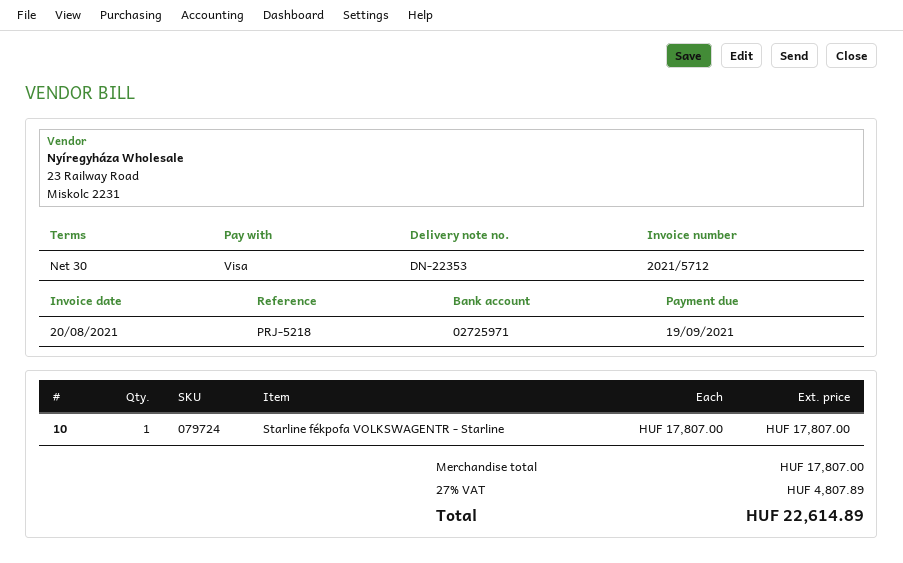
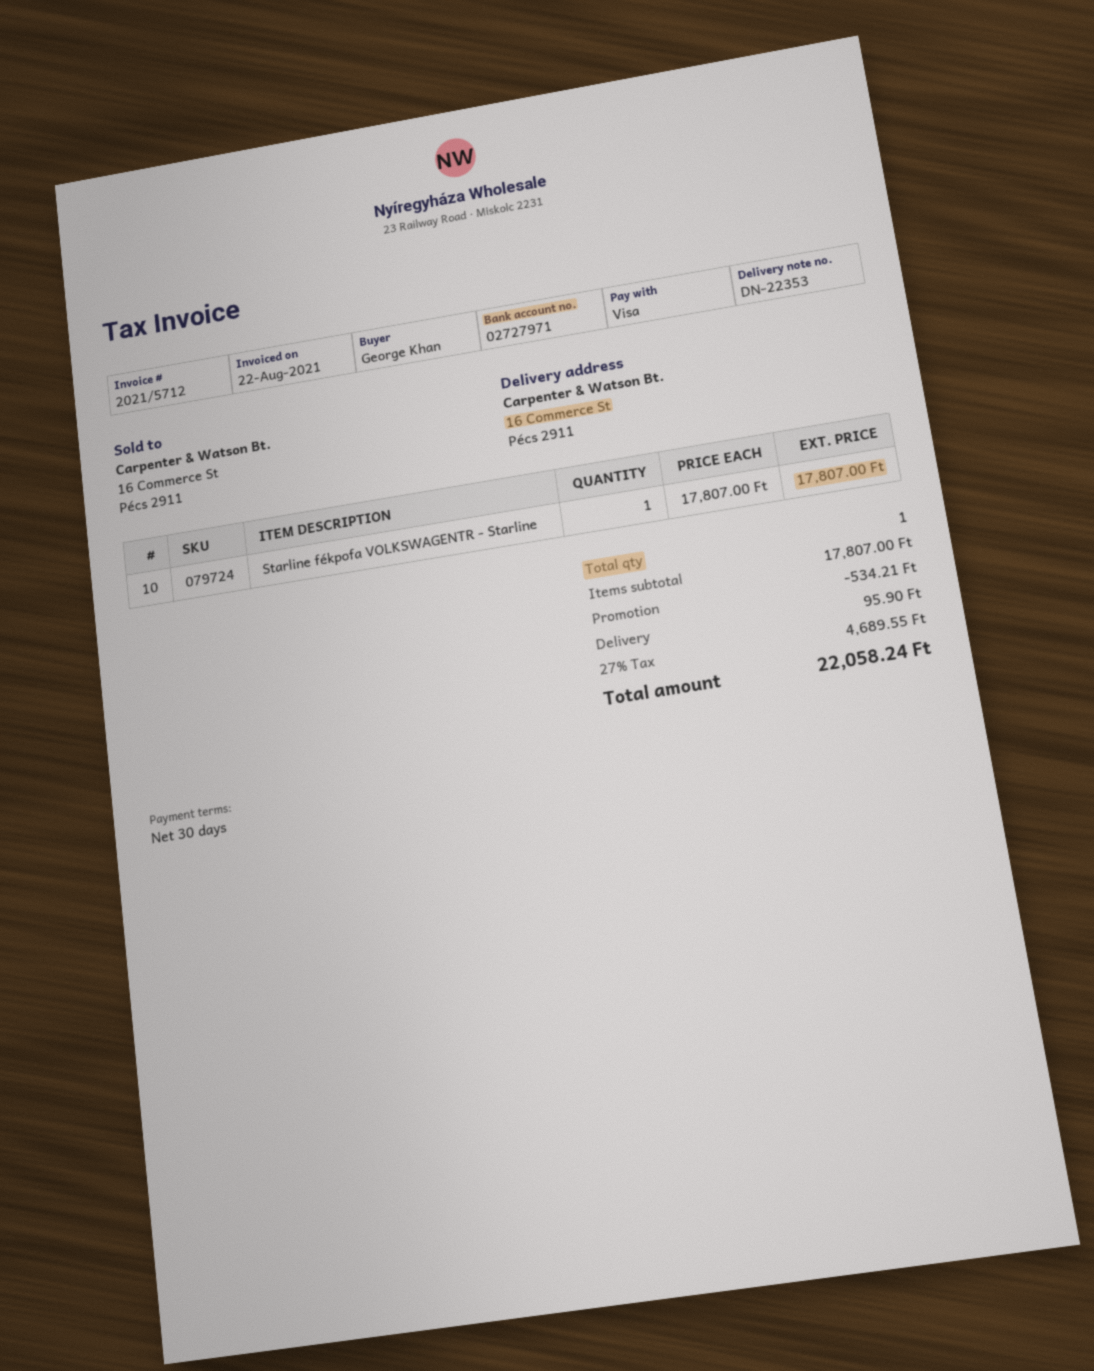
invoice date: 2021-08-20 -> 2021-08-22
bank account: 02725971 -> 02727971
discount: none -> 534.21
shipping: none -> 95.90
tax: 27% = 4807.89 -> 27% = 4689.55
total: 22614.89 -> 22058.24

